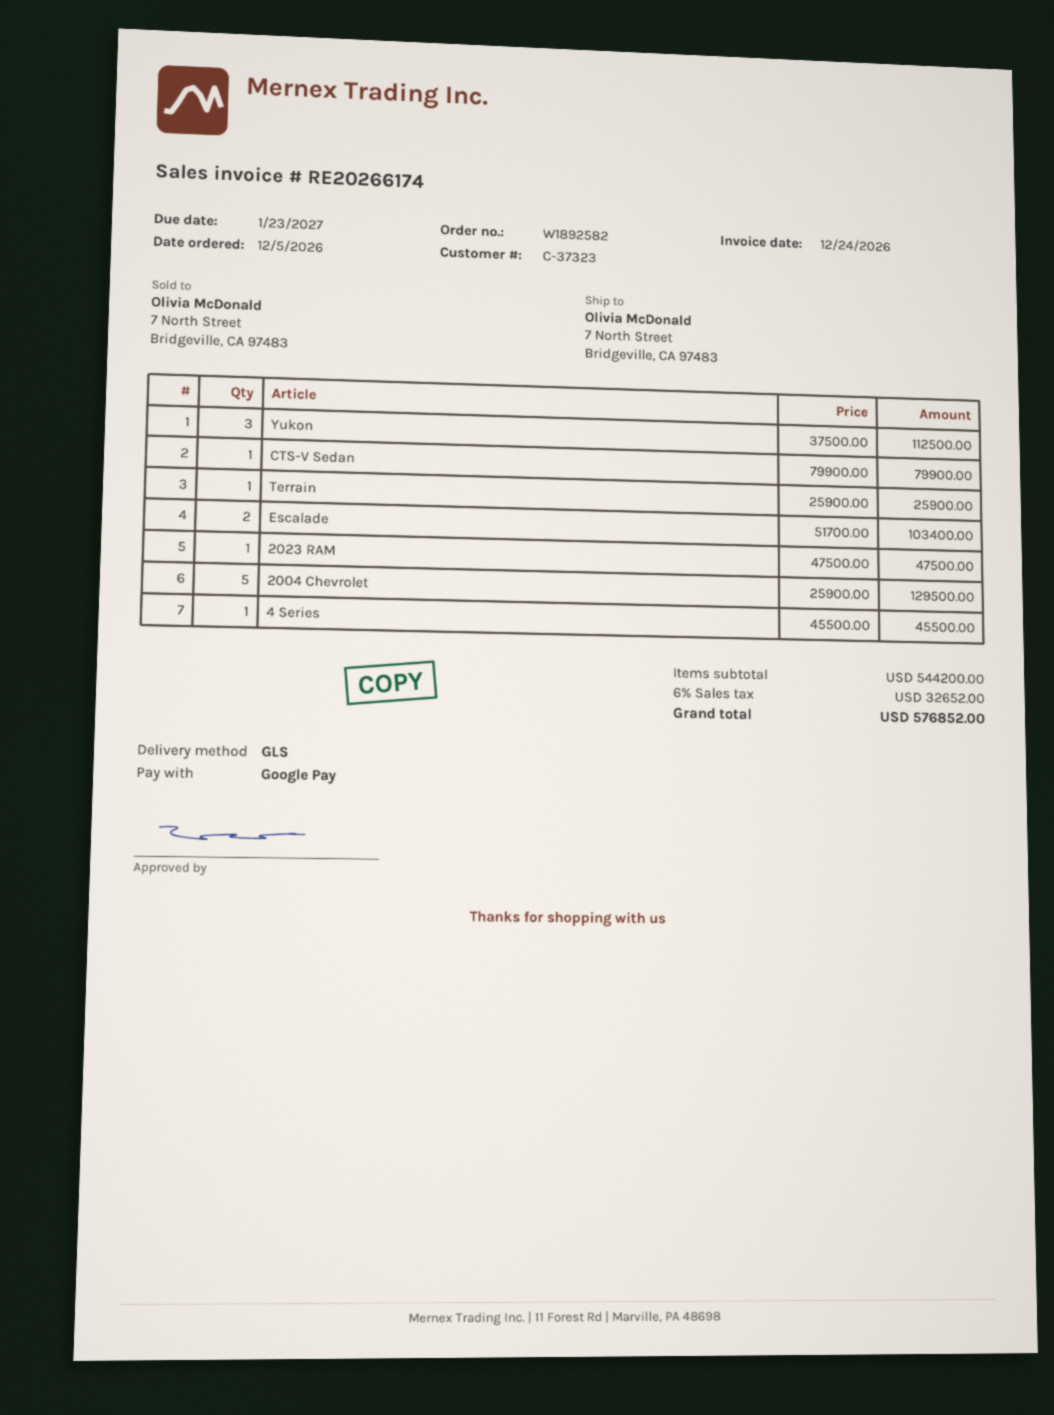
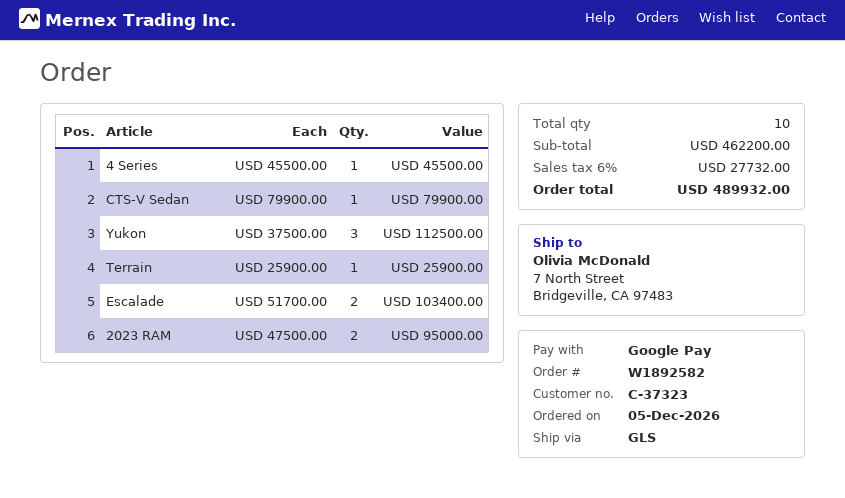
2023 RAM: 1 x 47500.00 = 47500.00 -> 2 x 47500.00 = 95000.00
2004 Chevrolet: 5 x 25900.00 = 129500.00 -> none
subtotal: 544200.00 -> 462200.00
tax: 6% = 32652.00 -> 6% = 27732.00
total: 576852.00 -> 489932.00

